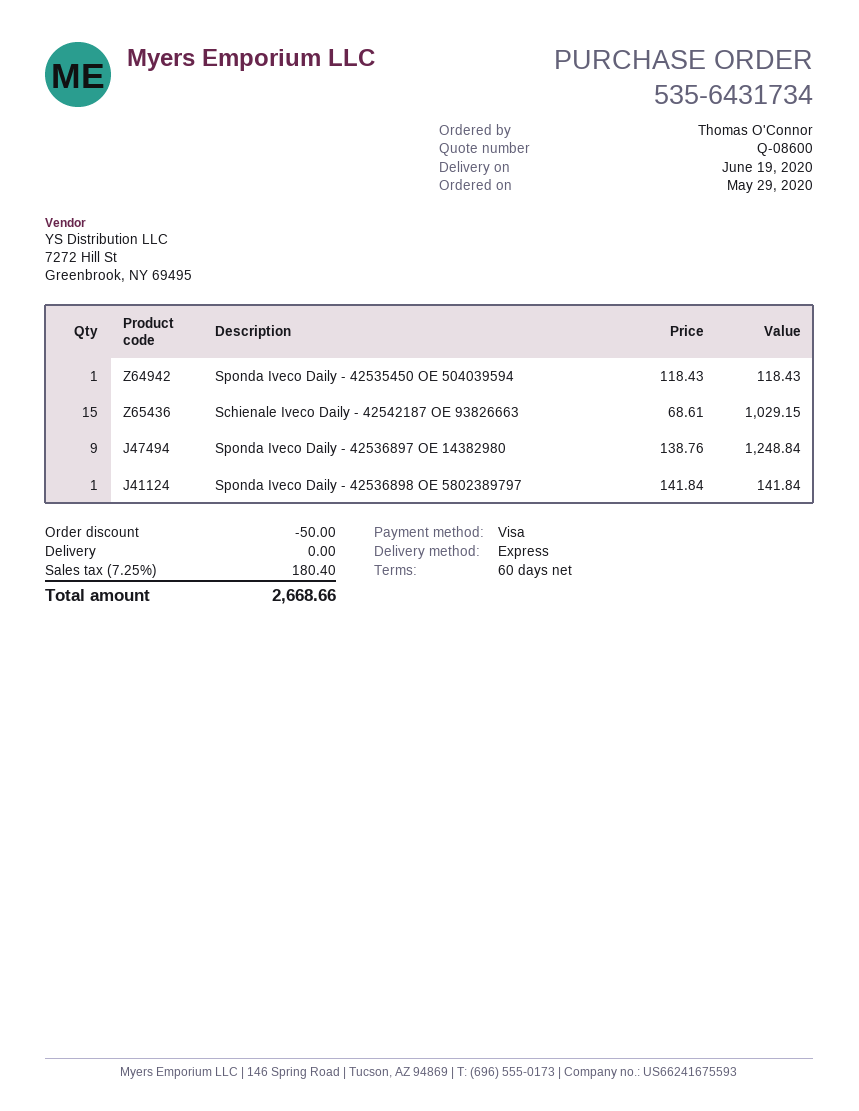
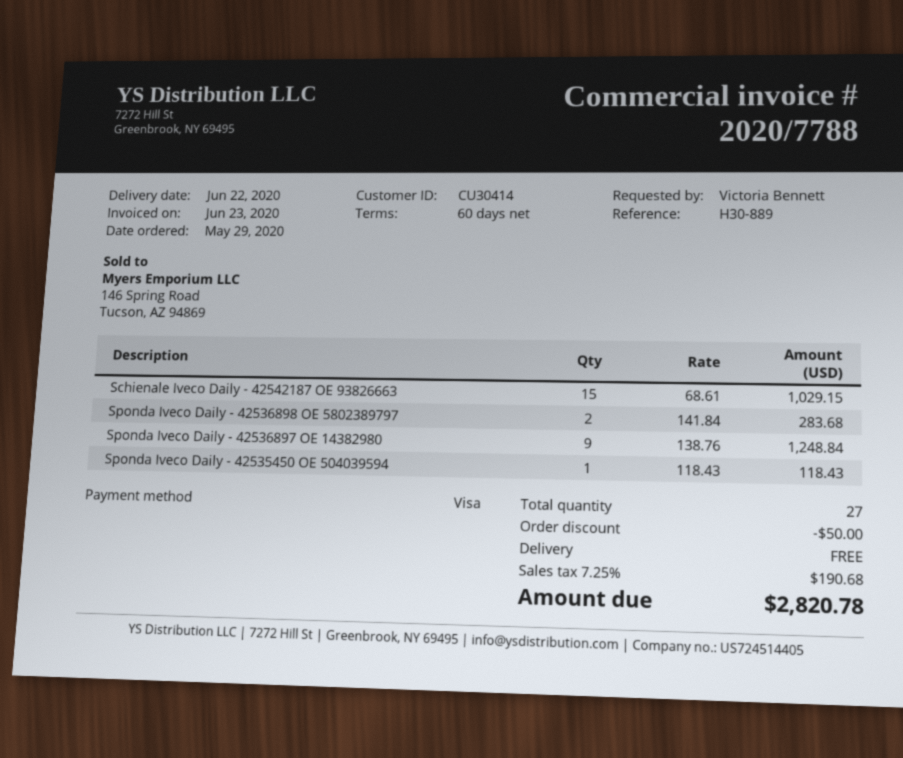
delivery date: 2020-06-19 -> 2020-06-22
ordered by: Thomas O'Connor -> Victoria Bennett
Sponda Iveco Daily - 42536898 OE 5802389797: 1 x 141.84 = 141.84 -> 2 x 141.84 = 283.68
tax: 7.25% = 180.40 -> 7.25% = 190.68
total: 2668.66 -> 2820.78

